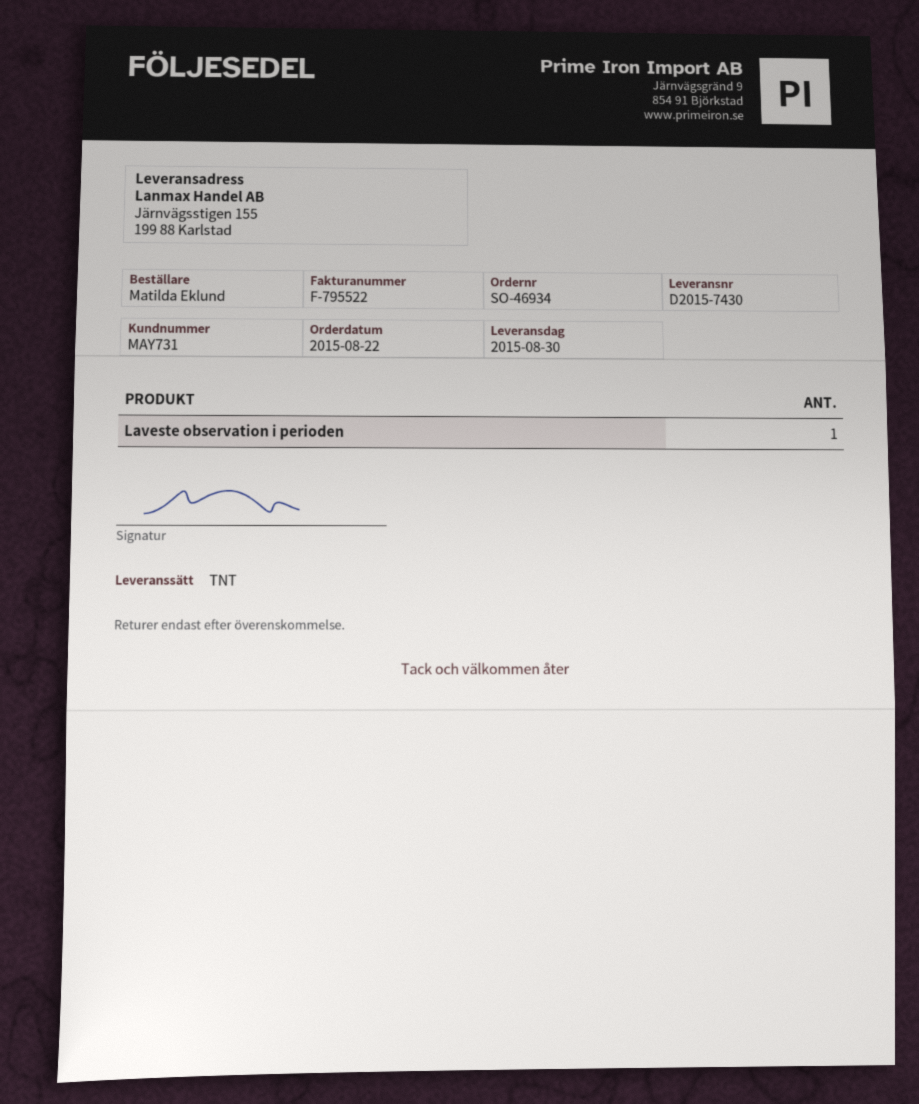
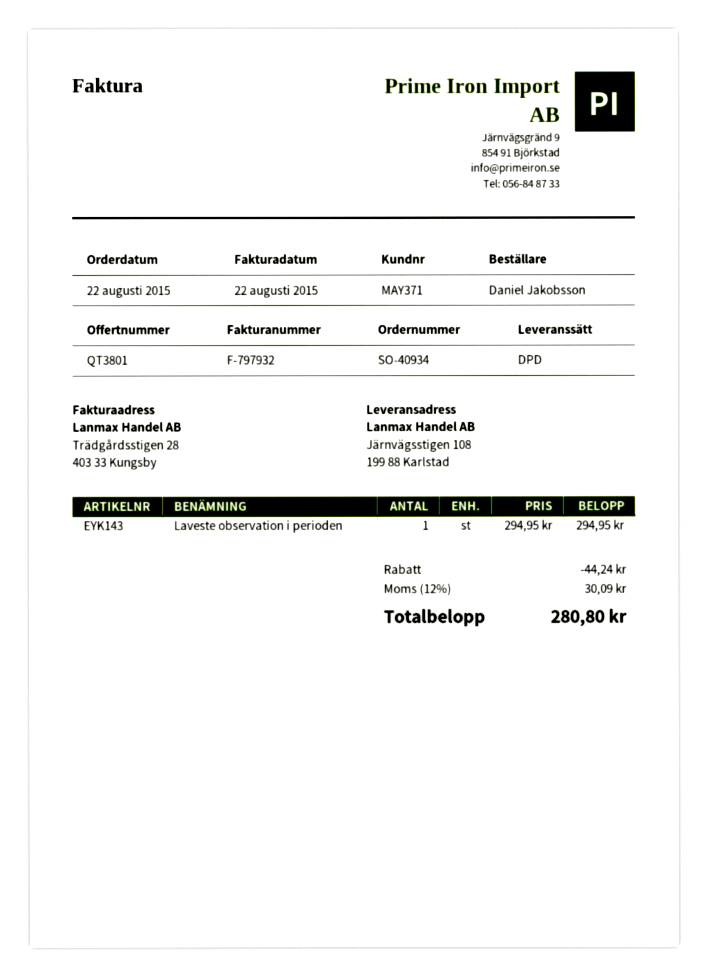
order number: SO-46934 -> SO-40934
invoice number: F-795522 -> F-797932
customer number: MAY731 -> MAY371
ordered by: Matilda Eklund -> Daniel Jakobsson
shipping method: TNT -> DPD
ship to: Järnvägsstigen 155, 199 88 Karlstad -> Järnvägsstigen 108, 199 88 Karlstad

